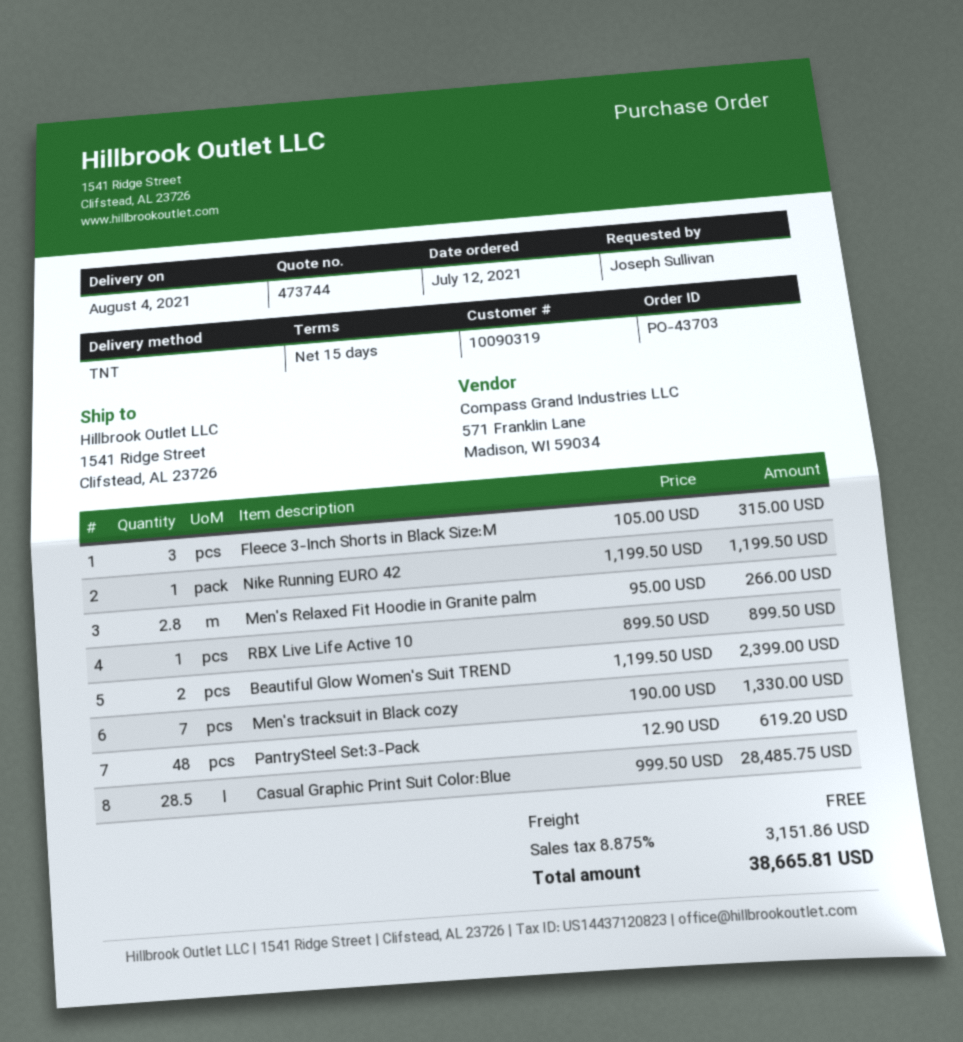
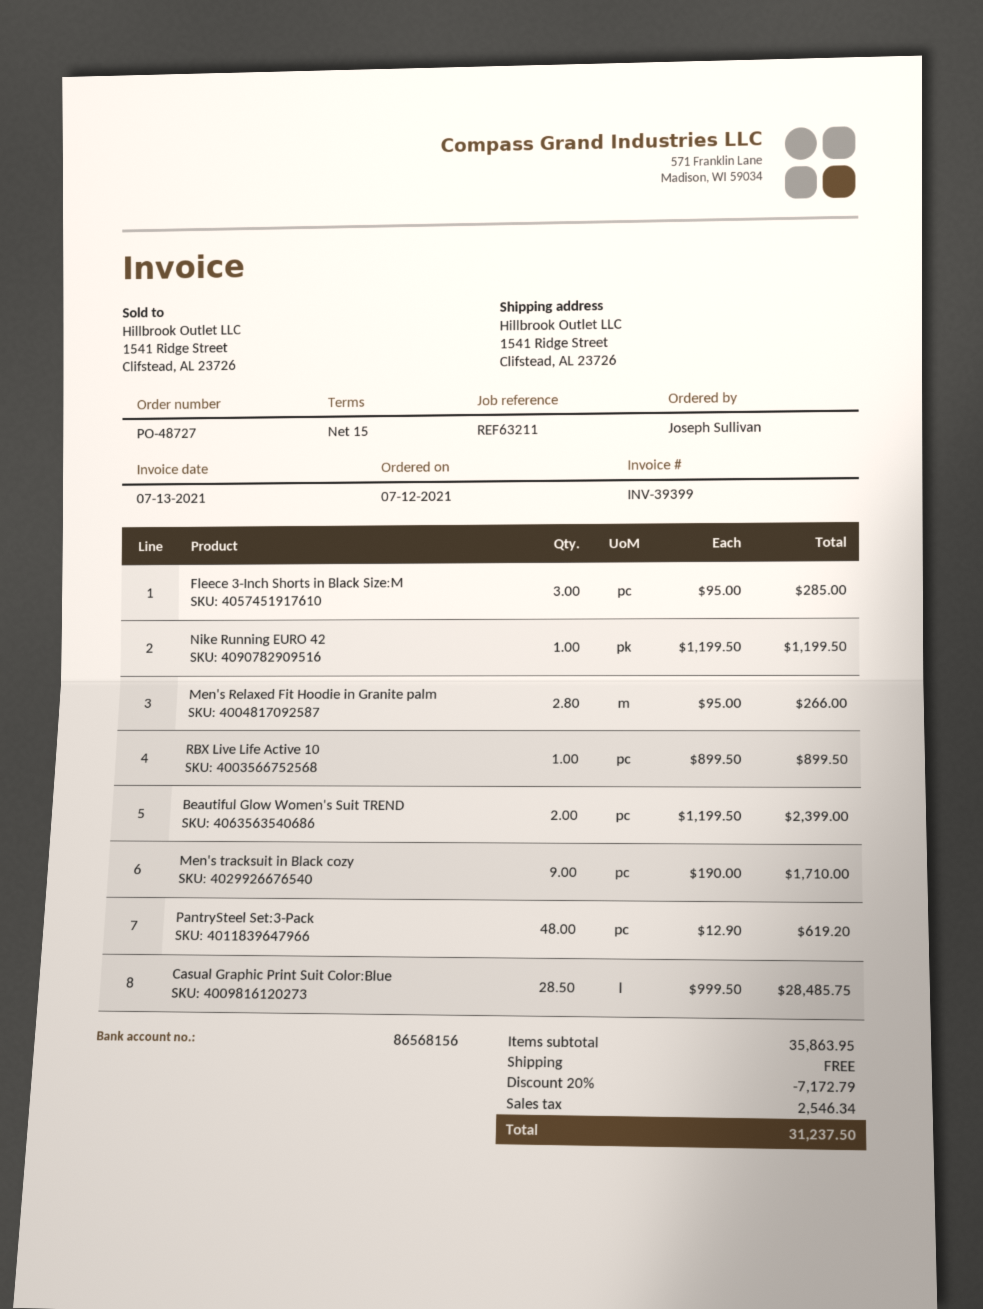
order number: PO-43703 -> PO-48727
Fleece 3-Inch Shorts in Black Size:M: 3 x 105.00 = 315.00 -> 3 x 95.00 = 285.00
Men's tracksuit in Black cozy: 7 x 190.00 = 1330.00 -> 9 x 190.00 = 1710.00
discount: none -> 20% = 7172.79
tax: 3151.86 -> 2546.34
total: 38665.81 -> 31237.50

